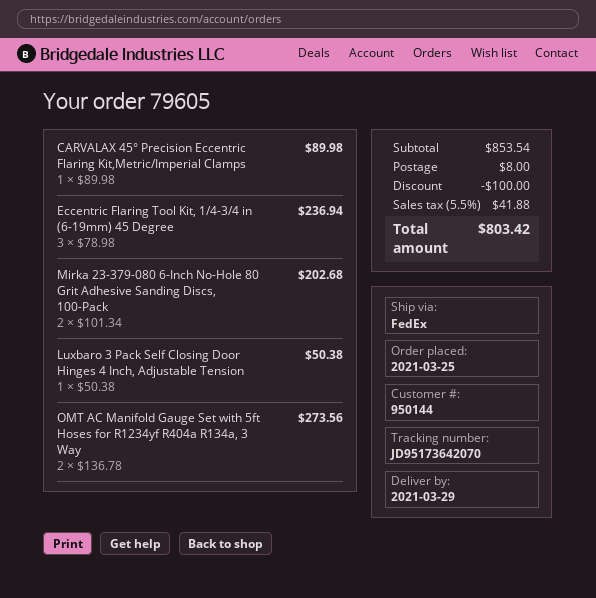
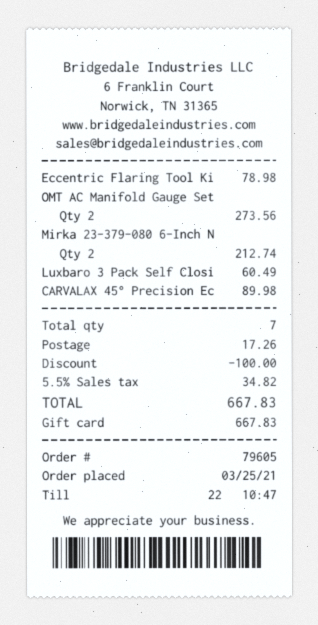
Eccentric Flaring Tool Kit, 1/4-3/4 in (6-19mm) 45 Degree: 3 for 236.94 -> 1 for 78.98
Mirka 23-379-080 6-Inch No-Hole 80 Grit Adhesive Sanding Discs, 100-Pack: 2 for 202.68 -> 2 for 212.74
Luxbaro 3 Pack Self Closing Door Hinges 4 Inch, Adjustable Tension: 1 for 50.38 -> 1 for 60.49
shipping: 8.00 -> 17.26
tax: 5.5% = 41.88 -> 5.5% = 34.82
total: 803.42 -> 667.83

